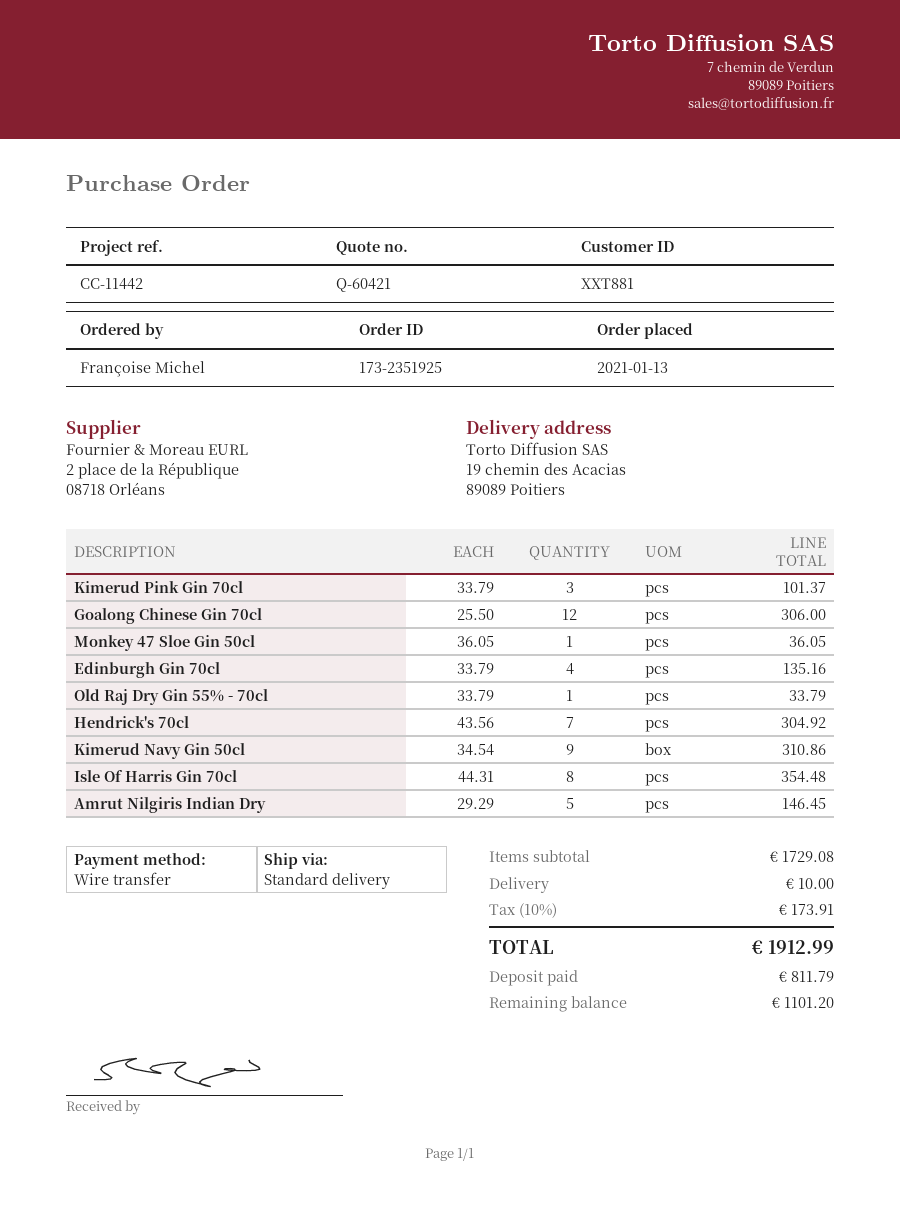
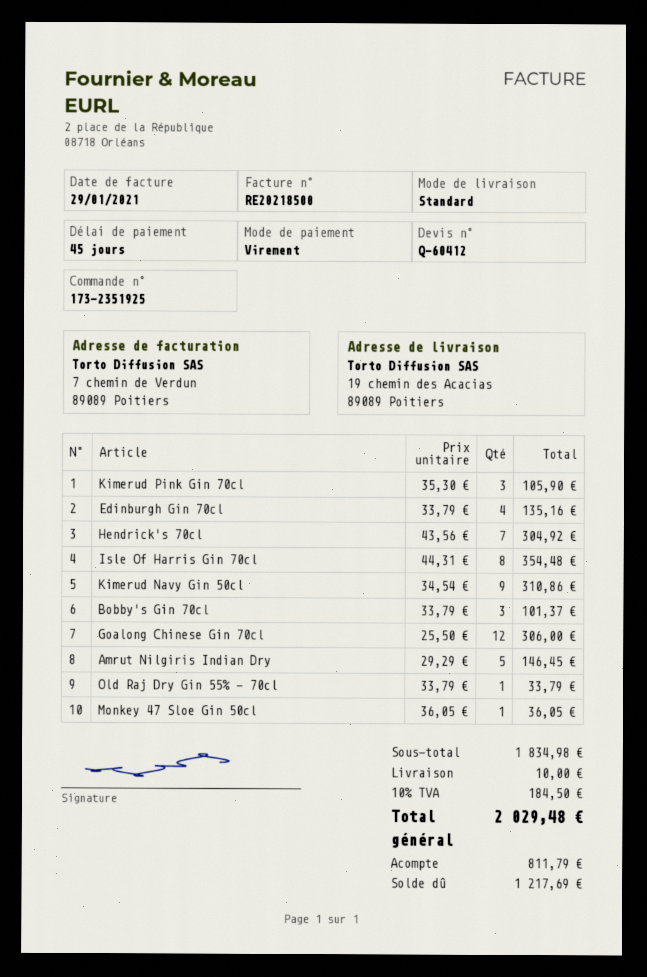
quote number: Q-60421 -> Q-60412
Kimerud Pink Gin 70cl: 3 x 33.79 = 101.37 -> 3 x 35.30 = 105.90
Bobby's Gin 70cl: none -> 3 x 33.79 = 101.37
subtotal: 1729.08 -> 1834.98
tax: 10% = 173.91 -> 10% = 184.50
total: 1912.99 -> 2029.48
balance: 1101.20 -> 1217.69

